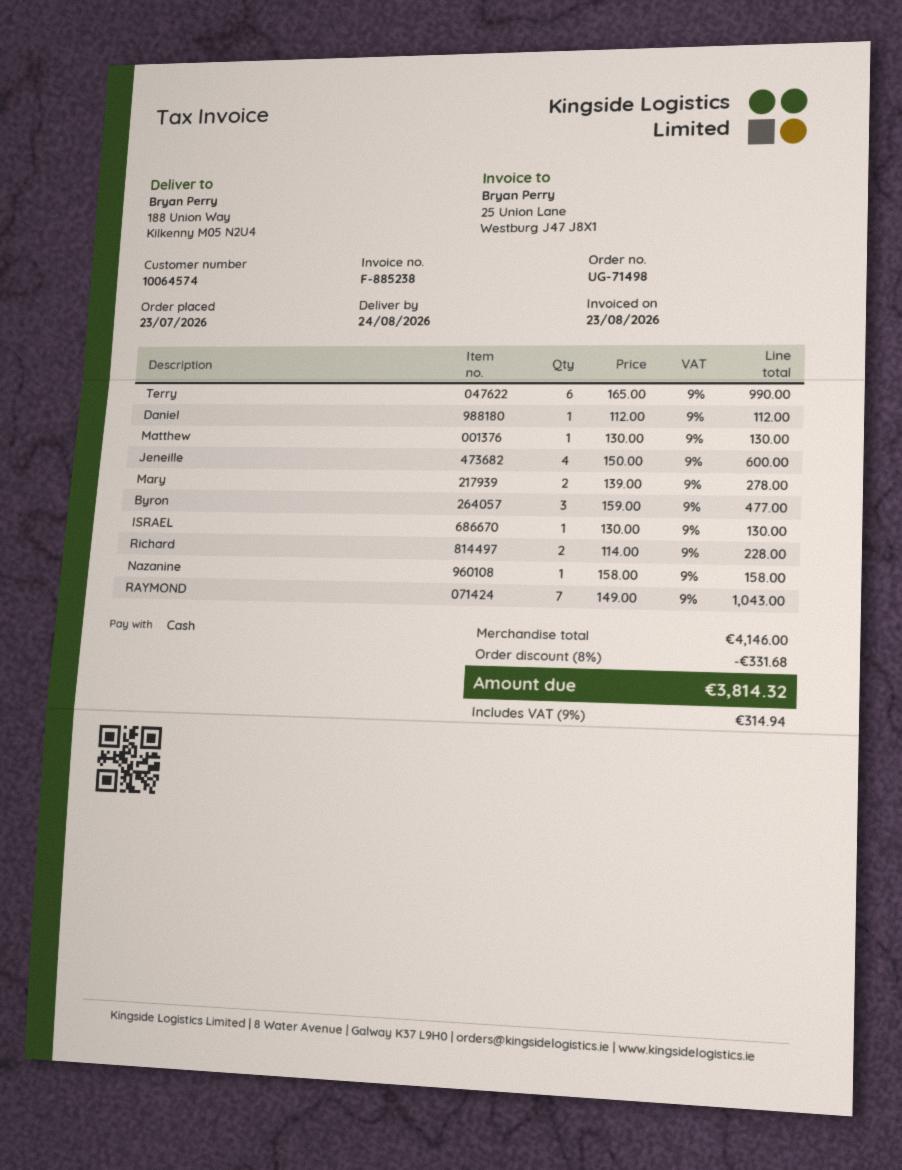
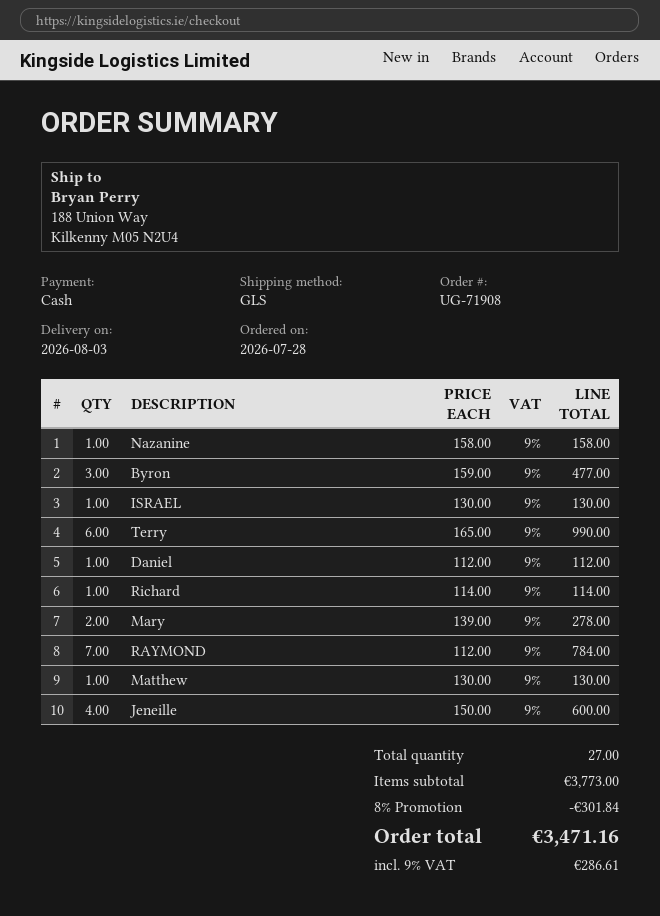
order number: UG-71498 -> UG-71908
order date: 2026-07-23 -> 2026-07-28
delivery date: 2026-08-24 -> 2026-08-03
Richard: 2 x 114.00 = 228.00 -> 1 x 114.00 = 114.00
RAYMOND: 7 x 149.00 = 1043.00 -> 7 x 112.00 = 784.00
subtotal: 4146.00 -> 3773.00
discount: 8% = 331.68 -> 8% = 301.84
tax: 9% = 314.94 -> 9% = 286.61
total: 3814.32 -> 3471.16

